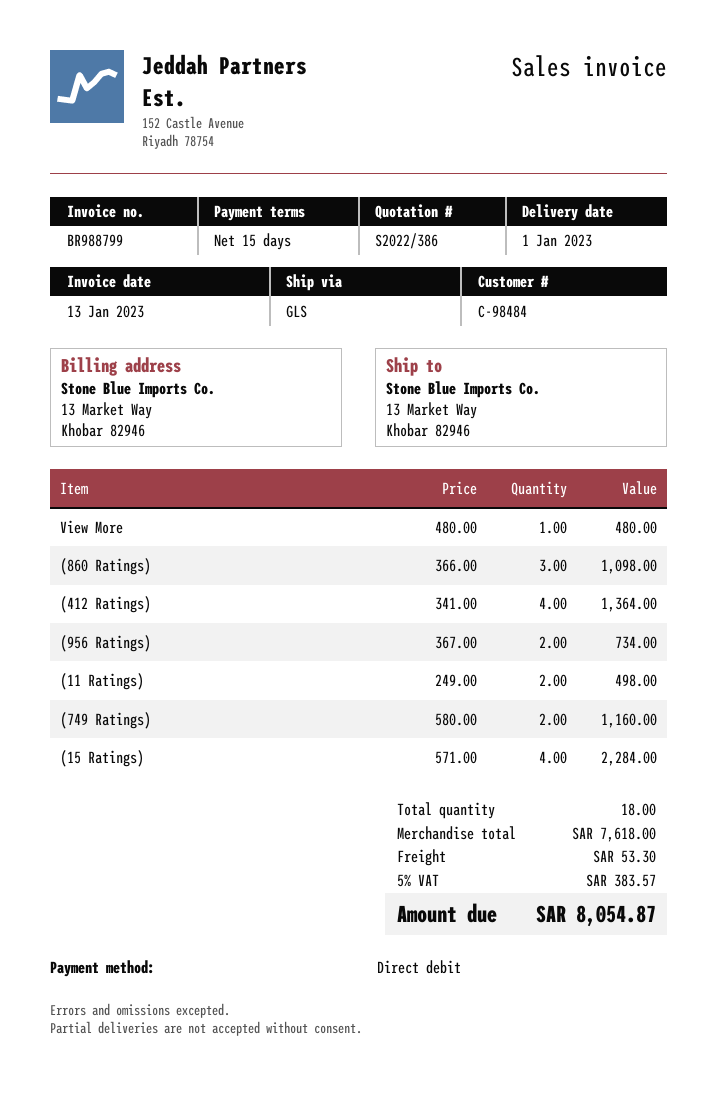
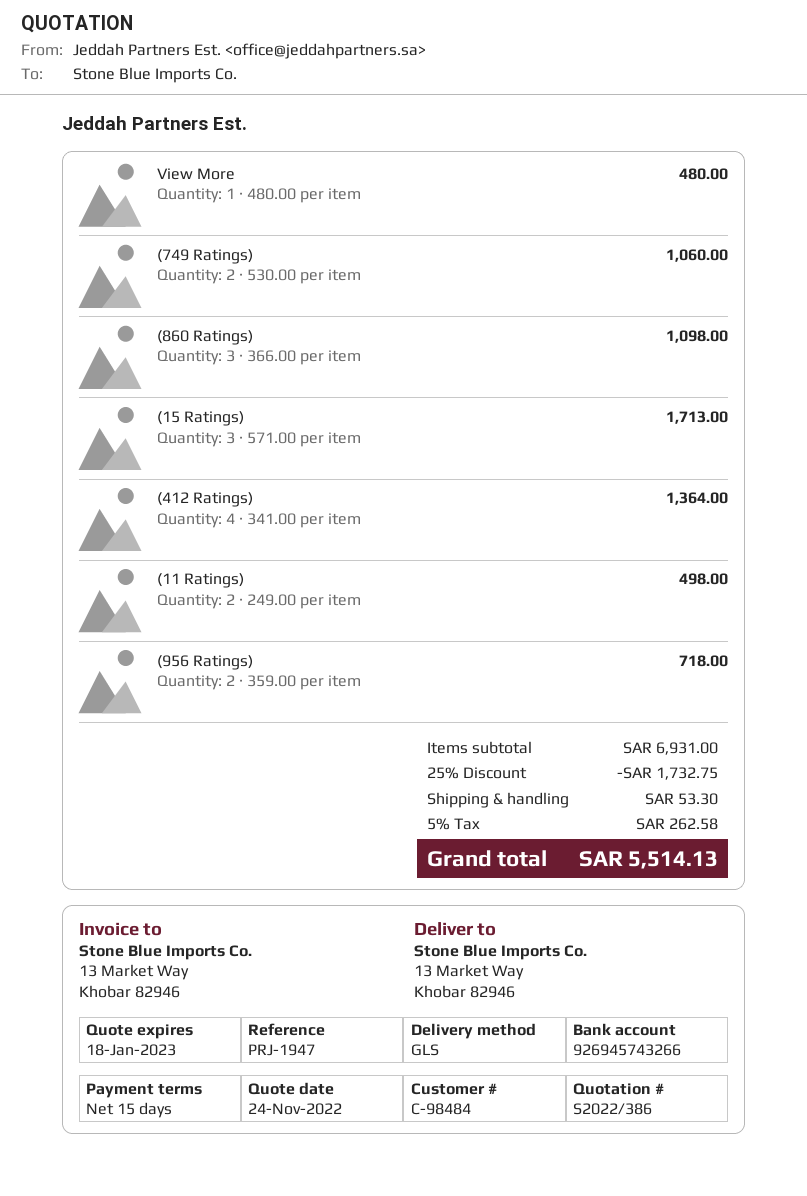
(956 Ratings): 2 x 367.00 = 734.00 -> 2 x 359.00 = 718.00
(749 Ratings): 2 x 580.00 = 1160.00 -> 2 x 530.00 = 1060.00
(15 Ratings): 4 x 571.00 = 2284.00 -> 3 x 571.00 = 1713.00
subtotal: 7618.00 -> 6931.00
discount: none -> 25% = 1732.75
tax: 5% = 383.57 -> 5% = 262.58
total: 8054.87 -> 5514.13

